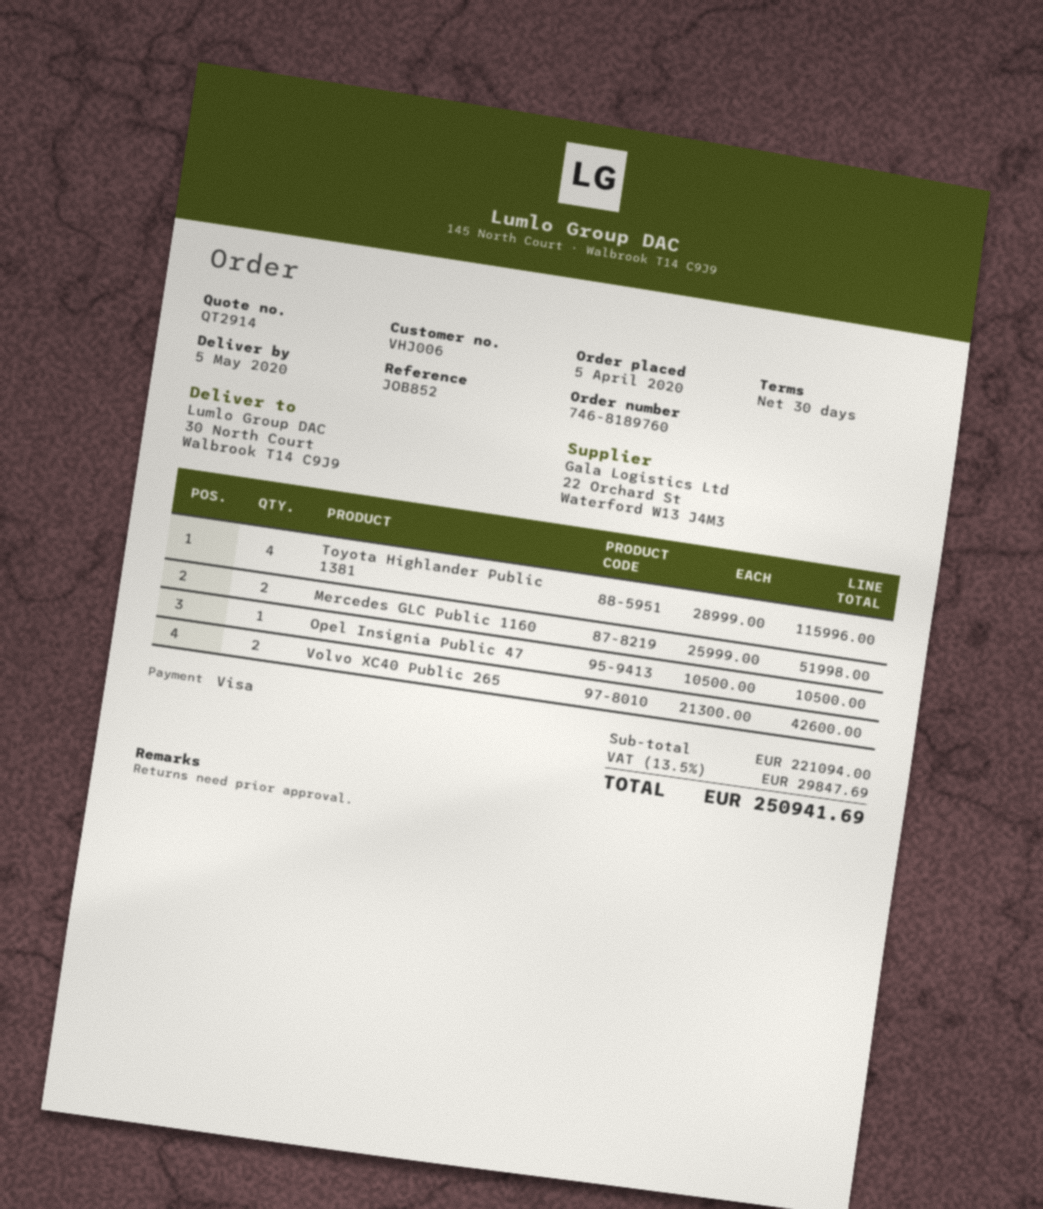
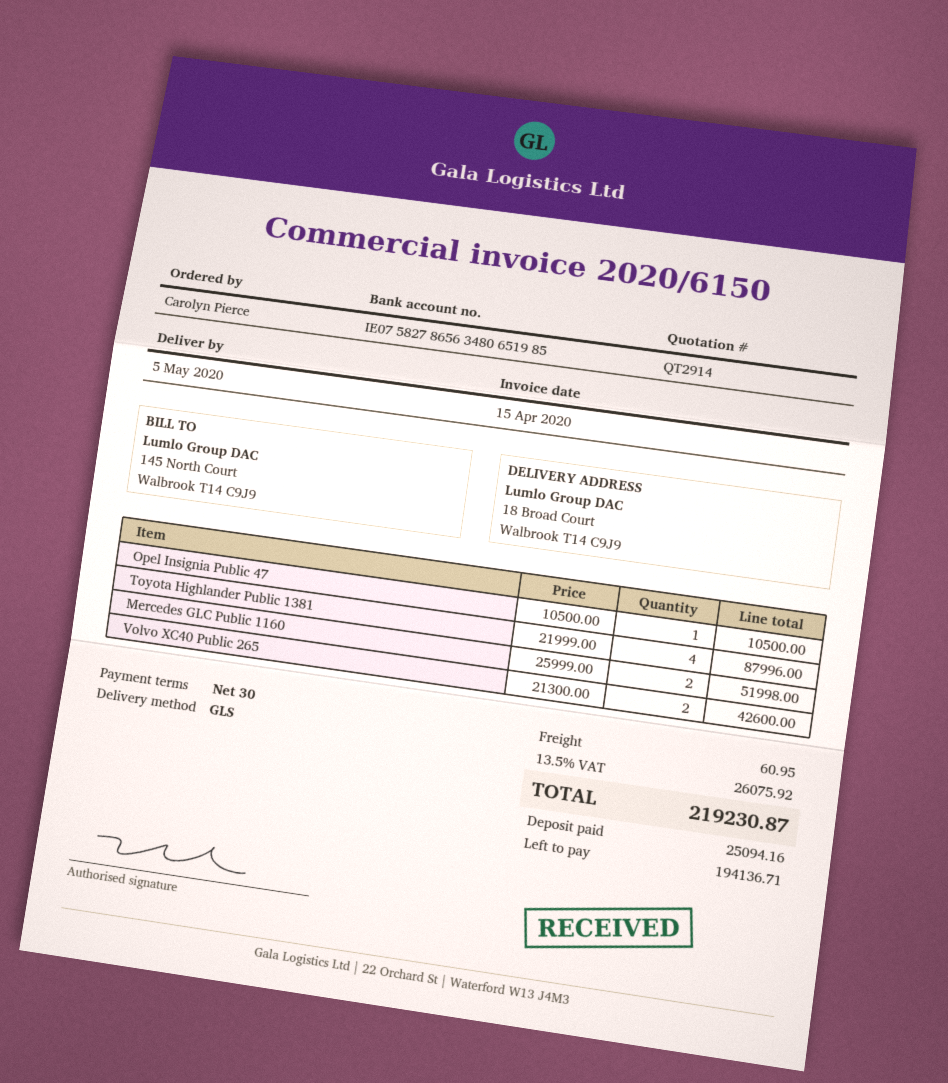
ship to: 30 North Court, Walbrook T14 C9J9 -> 18 Broad Court, Walbrook T14 C9J9
Toyota Highlander Public 1381: 4 x 28999.00 = 115996.00 -> 4 x 21999.00 = 87996.00
shipping: none -> 60.95
tax: 13.5% = 29847.69 -> 13.5% = 26075.92
total: 250941.69 -> 219230.87

